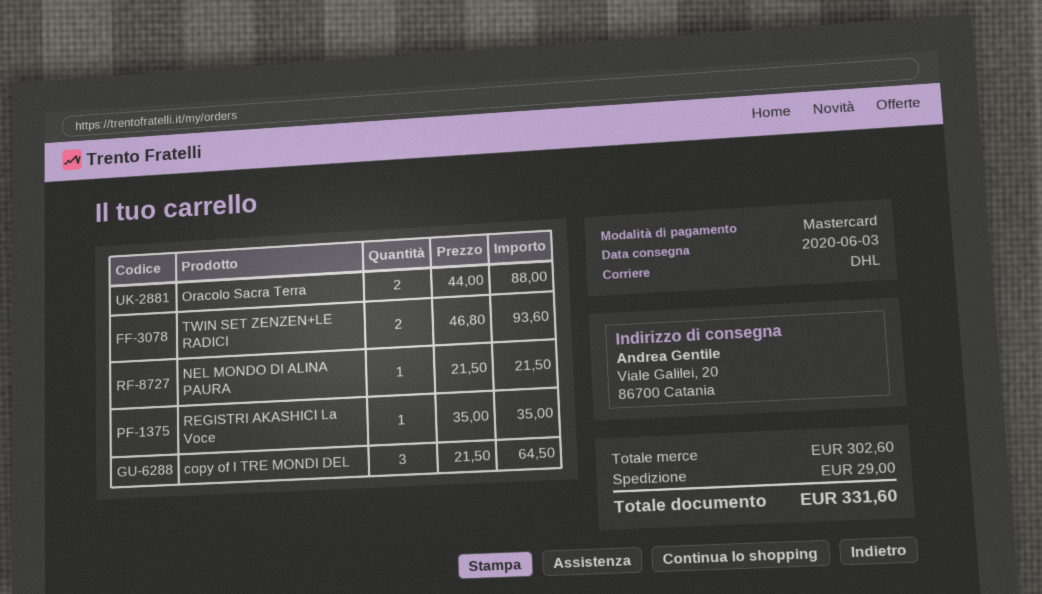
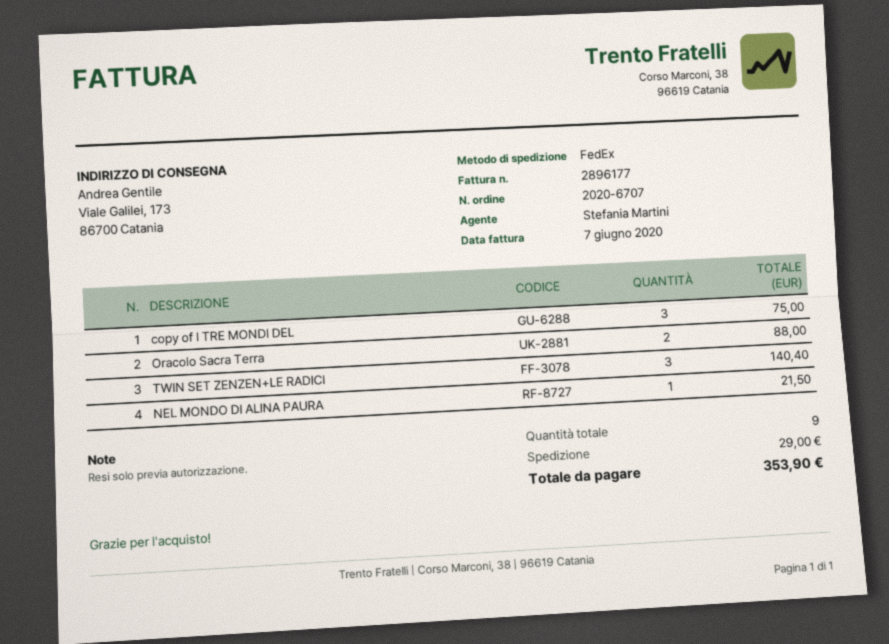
shipping method: DHL -> FedEx
ship to: Viale Galilei, 20, 86700 Catania -> Viale Galilei, 173, 86700 Catania
TWIN SET ZENZEN+LE RADICI: 2 for 93.60 -> 3 for 140.40
REGISTRI AKASHICI La Voce: 1 for 35.00 -> none
copy of I TRE MONDI DEL: 3 for 64.50 -> 3 for 75.00
total: 331.60 -> 353.90

